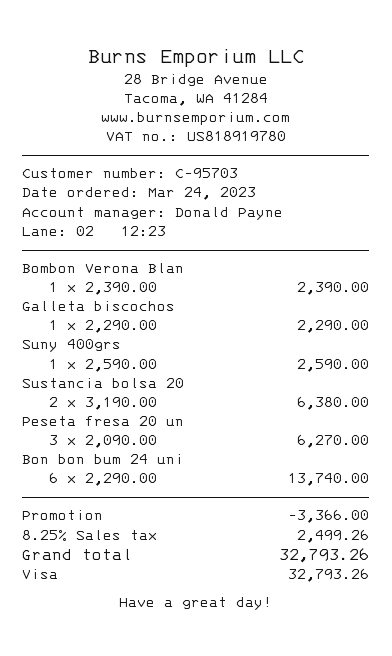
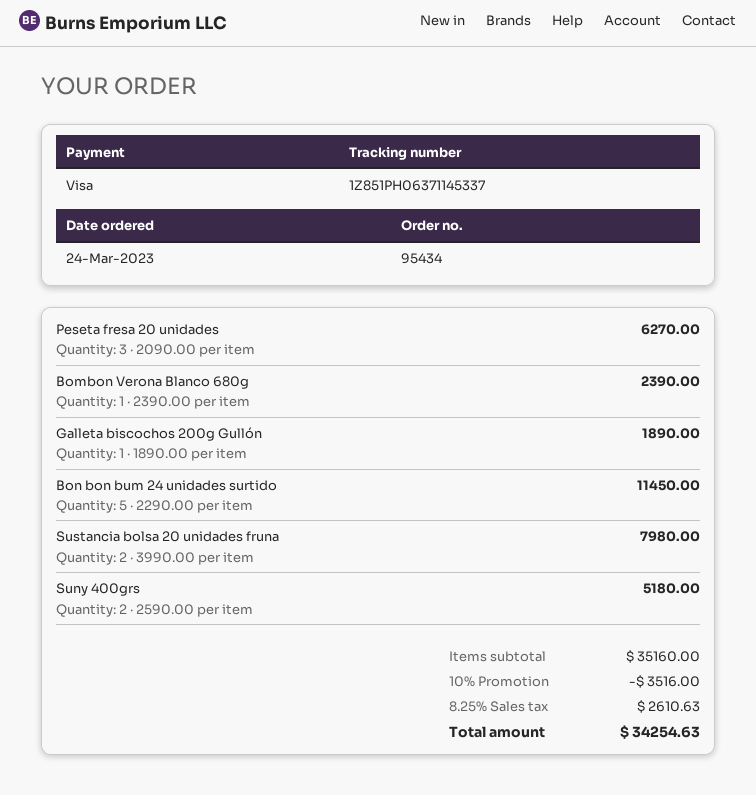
Galleta biscochos: 1 x 2290.00 = 2290.00 -> 1 x 1890.00 = 1890.00
Suny 400grs: 1 x 2590.00 = 2590.00 -> 2 x 2590.00 = 5180.00
Sustancia bolsa 20: 2 x 3190.00 = 6380.00 -> 2 x 3990.00 = 7980.00
Bon bon bum 24 uni: 6 x 2290.00 = 13740.00 -> 5 x 2290.00 = 11450.00
discount: 3366.00 -> 3516.00
tax: 8.25% = 2499.26 -> 8.25% = 2610.63
total: 32793.26 -> 34254.63

